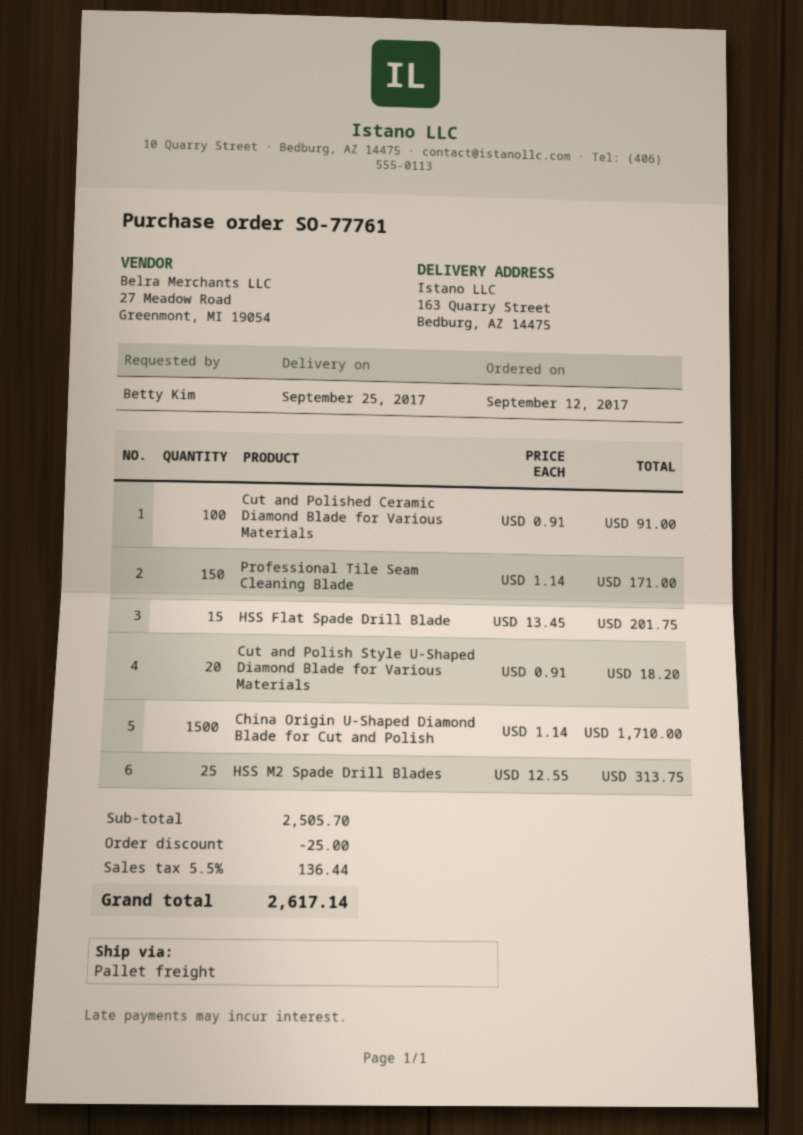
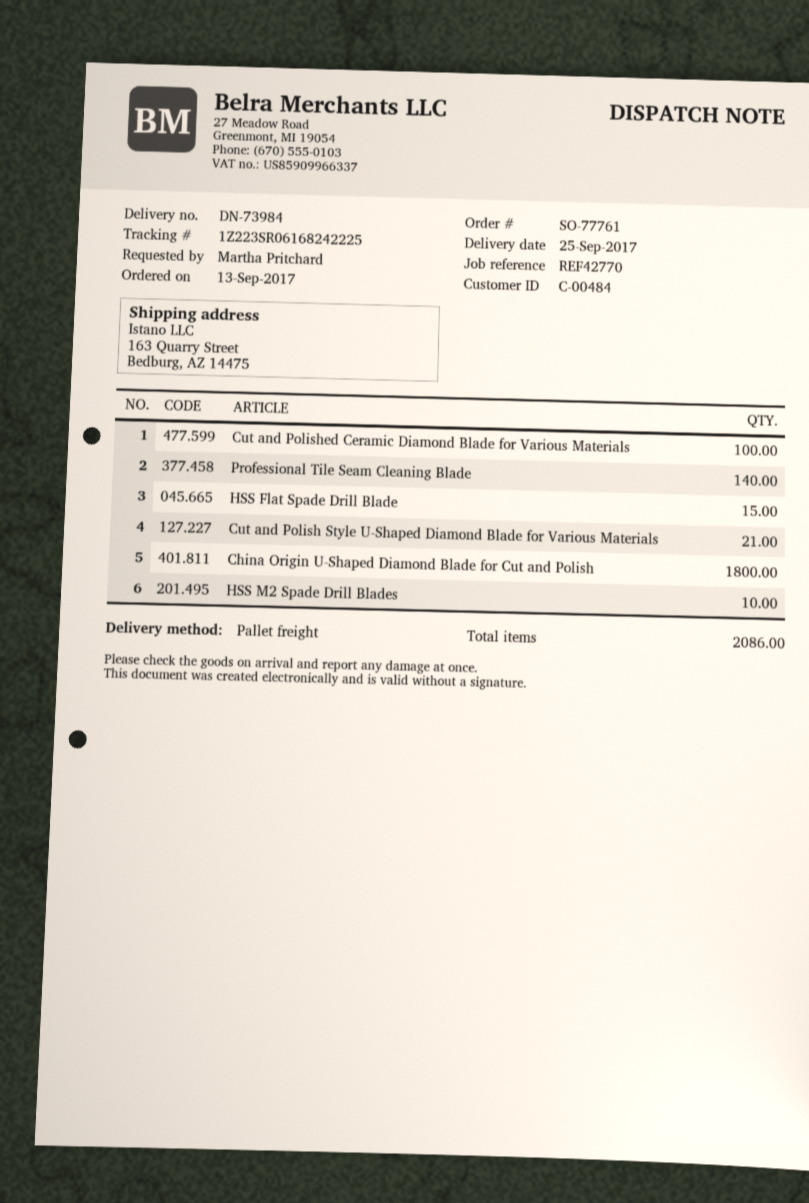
order date: 2017-09-12 -> 2017-09-13
ordered by: Betty Kim -> Martha Pritchard
Professional Tile Seam Cleaning Blade: 150 -> 140
Cut and Polish Style U-Shaped Diamond Blade for Various Materials: 20 -> 21
China Origin U-Shaped Diamond Blade for Cut and Polish: 1500 -> 1800
HSS M2 Spade Drill Blades: 25 -> 10

